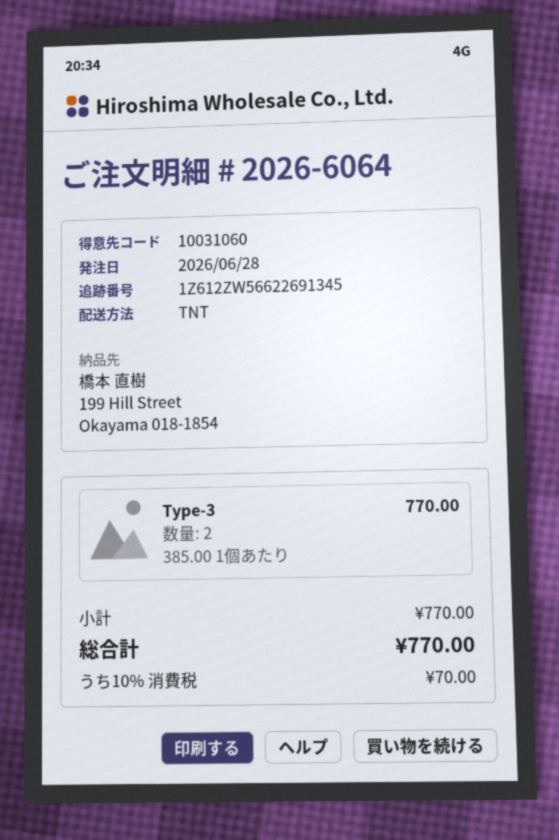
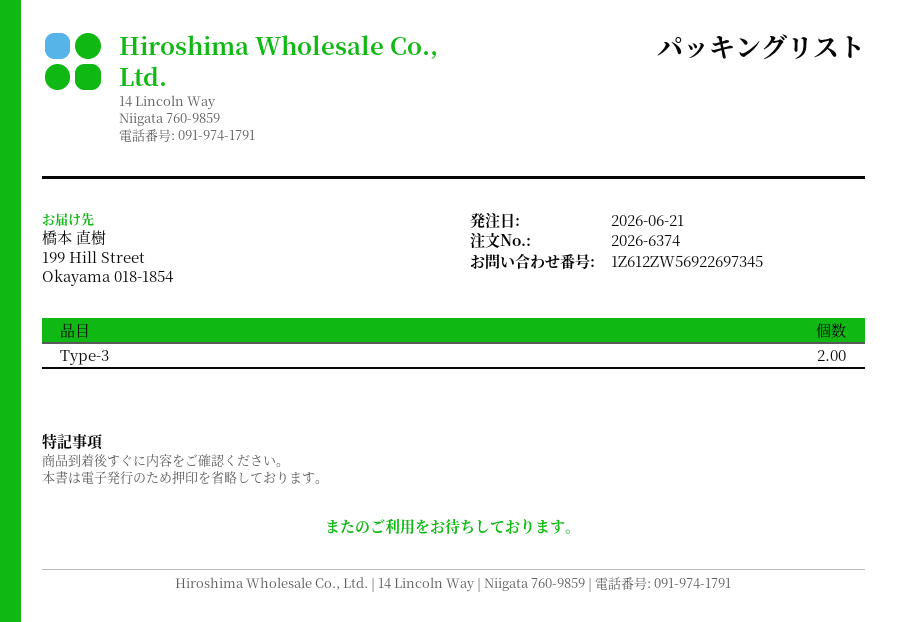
order number: 2026-6064 -> 2026-6374
order date: 2026-06-28 -> 2026-06-21
tracking number: 1Z612ZW56622691345 -> 1Z612ZW56922697345

